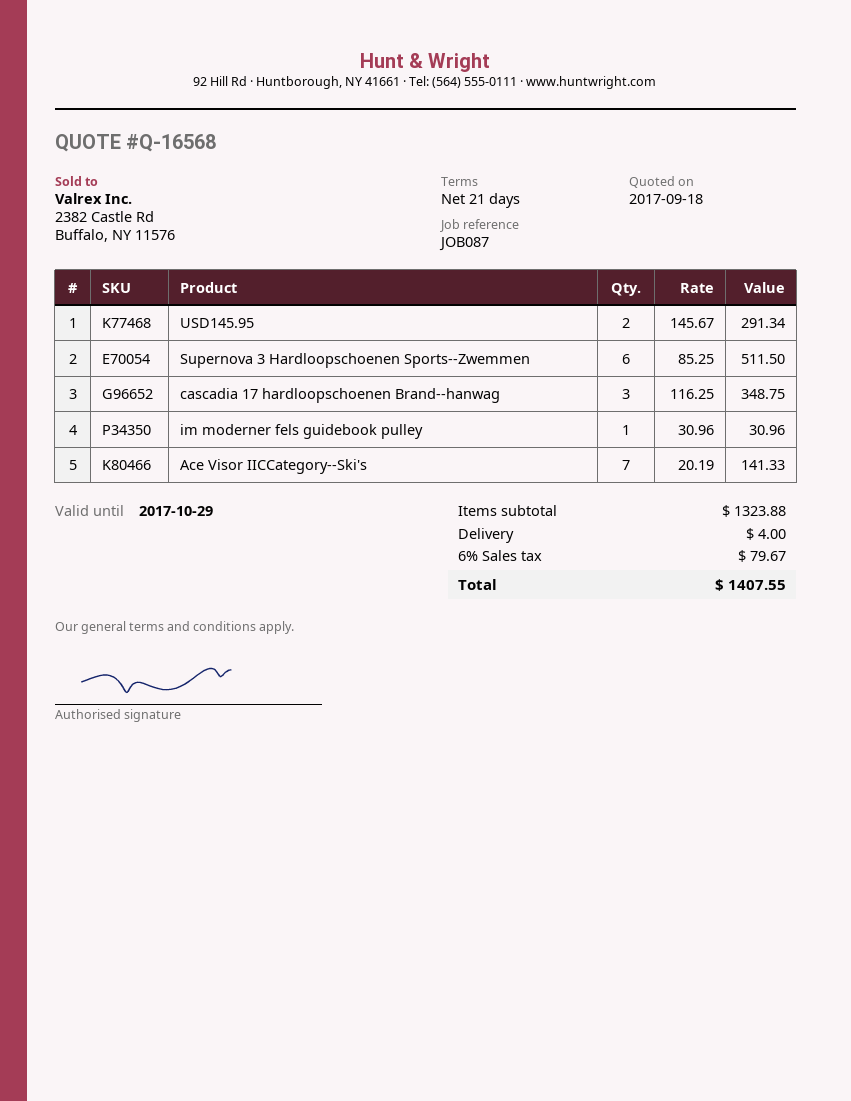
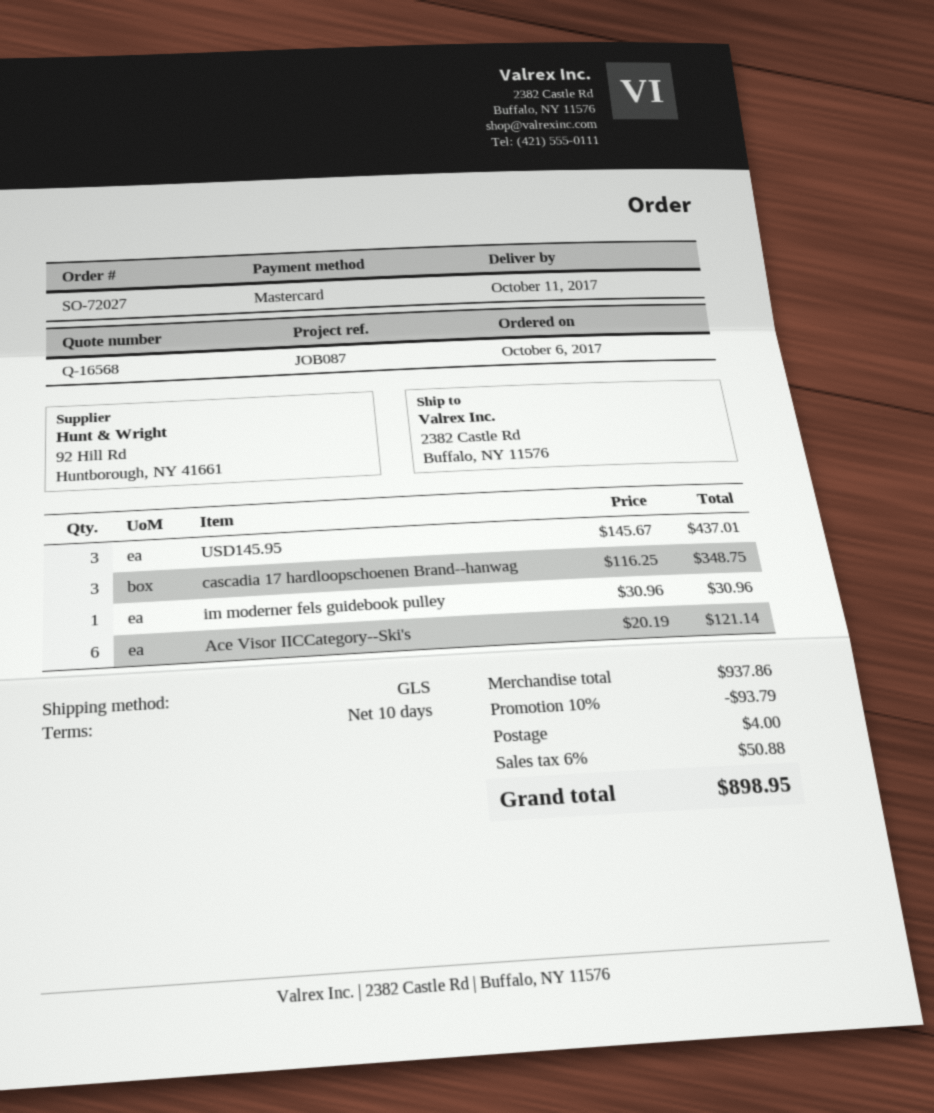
payment terms: 21 days -> 10 days
USD145.95: 2 x 145.67 = 291.34 -> 3 x 145.67 = 437.01
Supernova 3 Hardloopschoenen Sports--Zwemmen: 6 x 85.25 = 511.50 -> none
Ace Visor IICCategory--Ski's: 7 x 20.19 = 141.33 -> 6 x 20.19 = 121.14
subtotal: 1323.88 -> 937.86
discount: none -> 10% = 93.79
tax: 6% = 79.67 -> 6% = 50.88
total: 1407.55 -> 898.95

